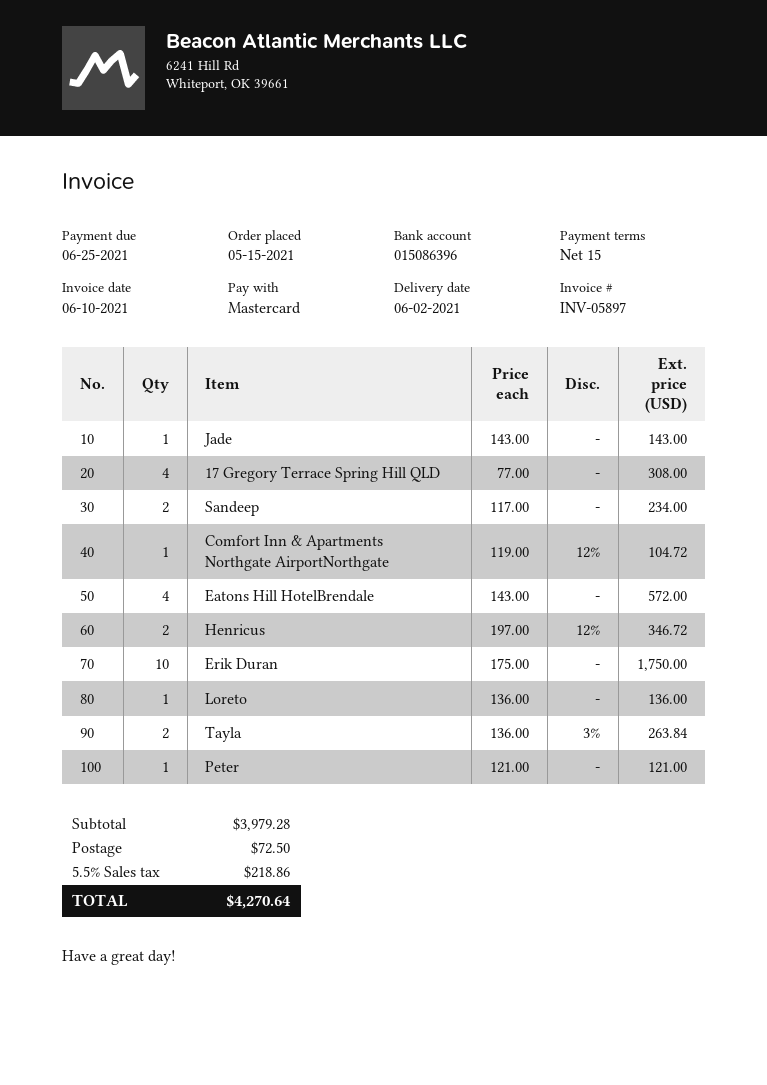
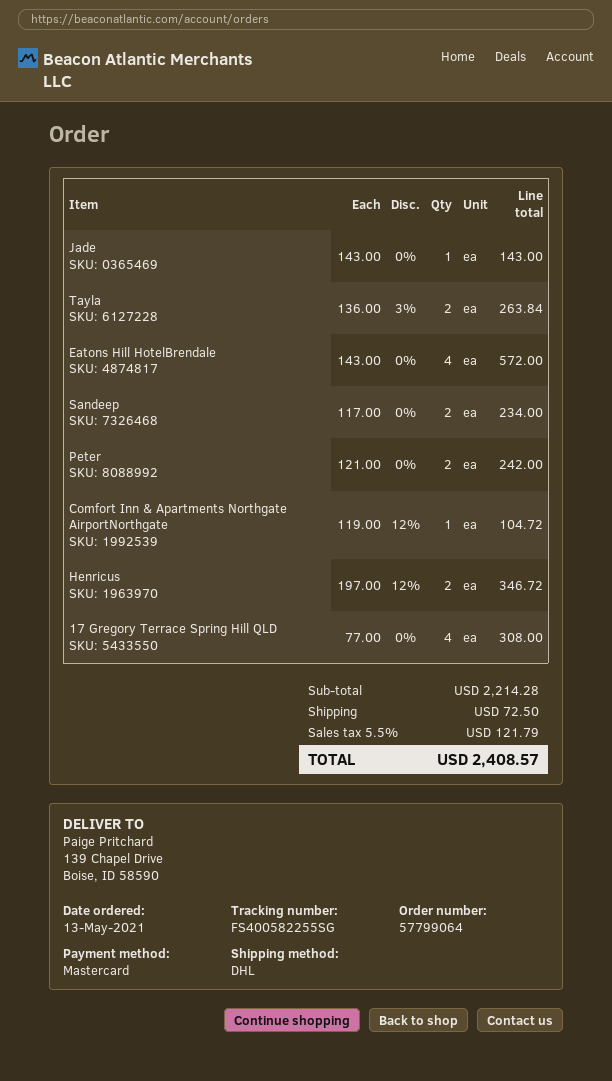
order date: 2021-05-15 -> 2021-05-13
Erik Duran: 10 x 175.00 = 1750.00 -> none
Loreto: 1 x 136.00 = 136.00 -> none
Peter: 1 x 121.00 = 121.00 -> 2 x 121.00 = 242.00
subtotal: 3979.28 -> 2214.28
tax: 5.5% = 218.86 -> 5.5% = 121.79
total: 4270.64 -> 2408.57

